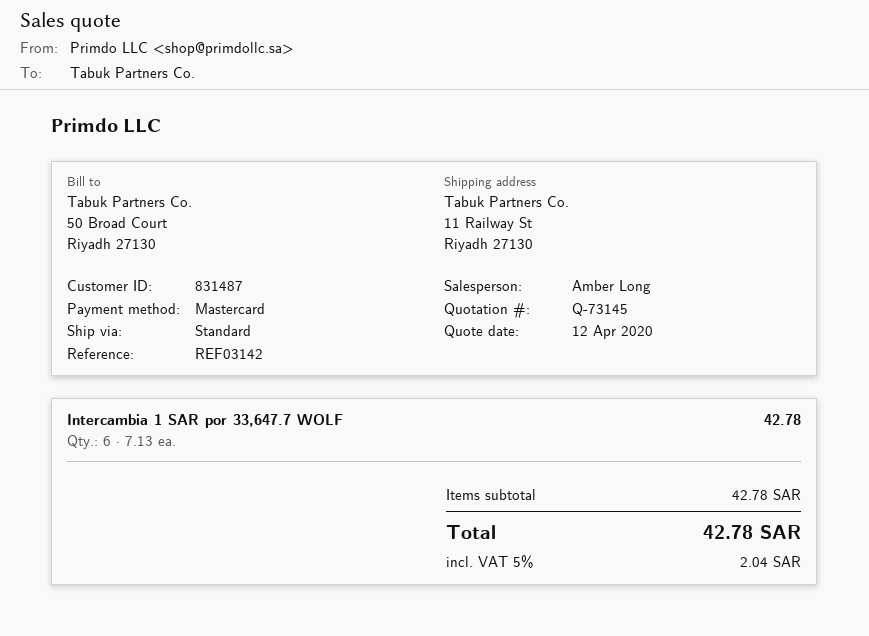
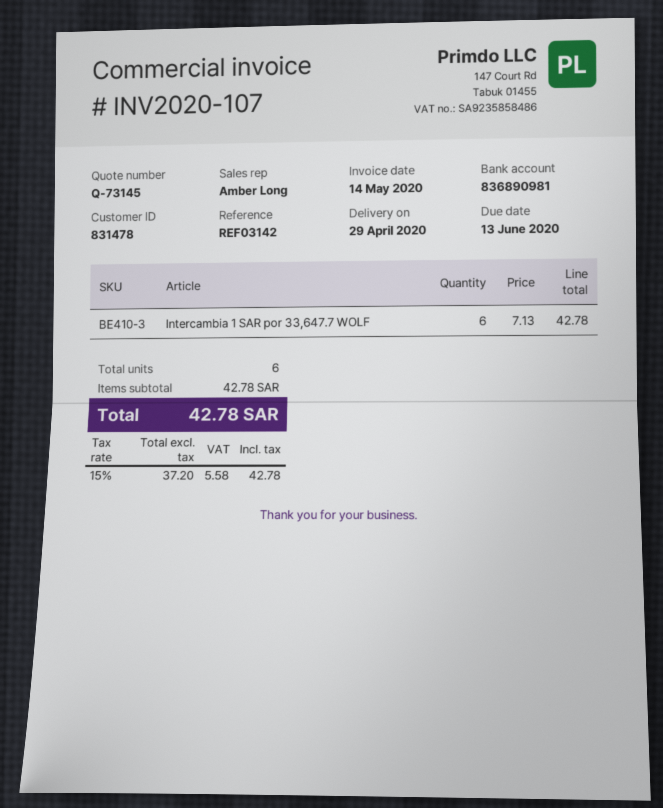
customer number: 831487 -> 831478
tax: 5% = 2.04 -> 15% = 5.58

